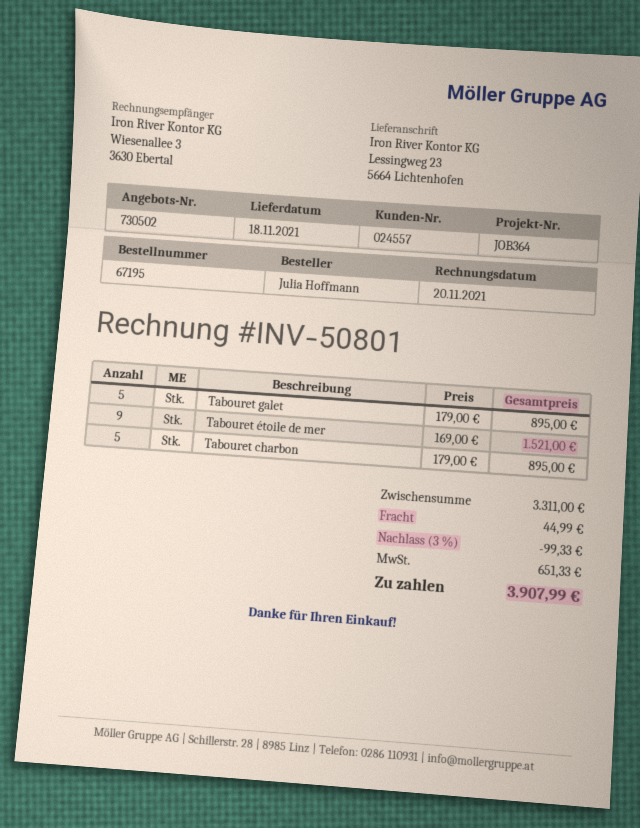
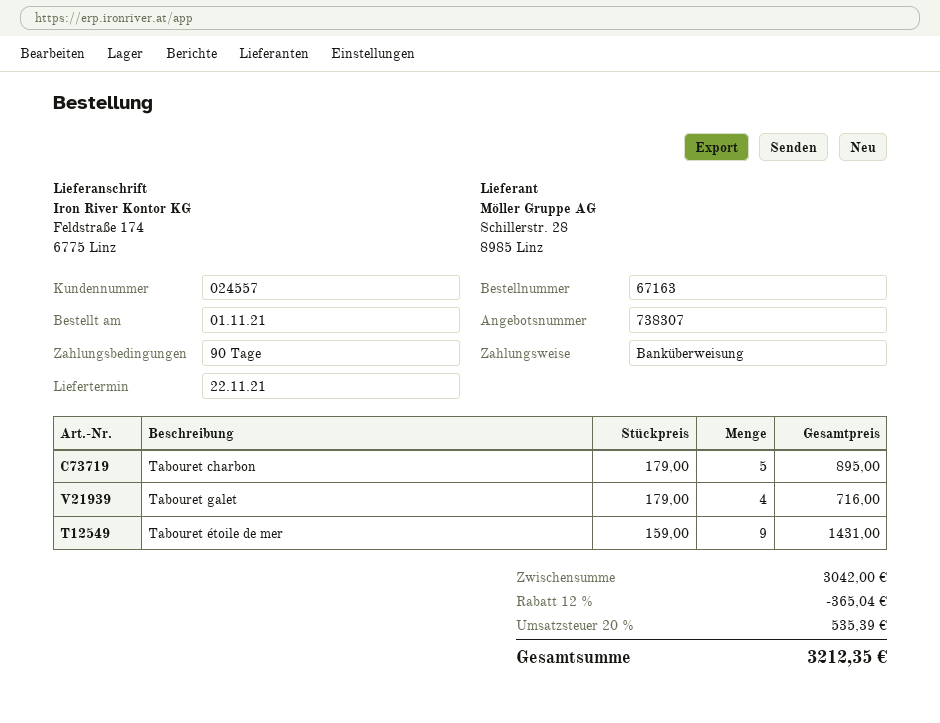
quote number: 730502 -> 738307
order number: 67195 -> 67163
delivery date: 2021-11-18 -> 2021-11-22
ship to: Lessingweg 23, 5664 Lichtenhofen -> Feldstraße 174, 6775 Linz
Tabouret galet: 5 x 179.00 = 895.00 -> 4 x 179.00 = 716.00
Tabouret étoile de mer: 9 x 169.00 = 1521.00 -> 9 x 159.00 = 1431.00
subtotal: 3311.00 -> 3042.00
discount: 3% = 99.33 -> 12% = 365.04
shipping: 44.99 -> none
tax: 651.33 -> 535.39
total: 3907.99 -> 3212.35

